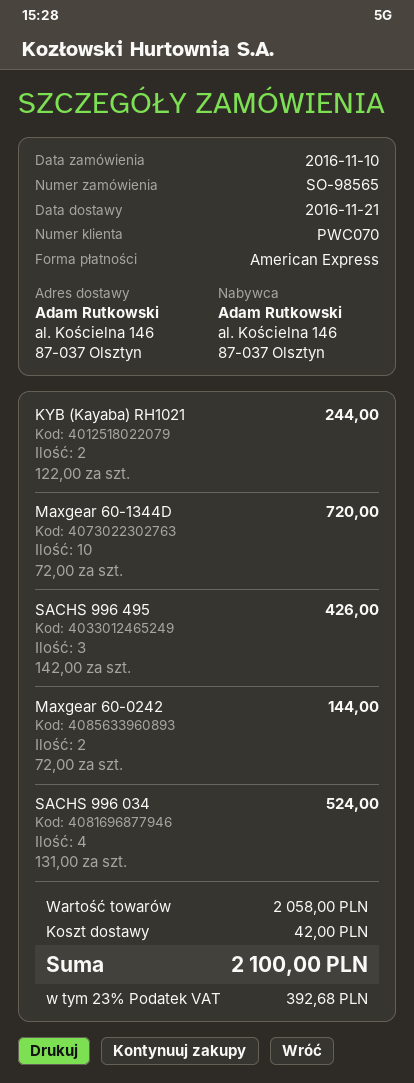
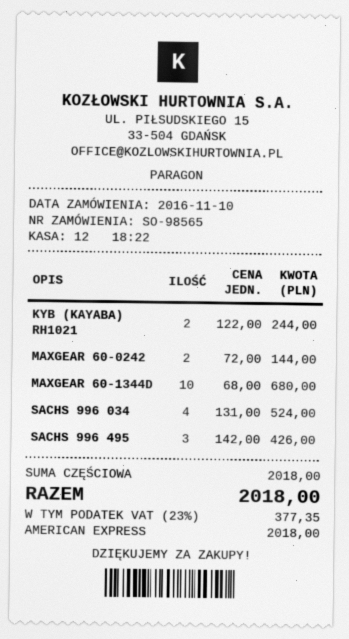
Maxgear 60-1344D: 10 x 72.00 = 720.00 -> 10 x 68.00 = 680.00
subtotal: 2058.00 -> 2018.00
shipping: 42.00 -> none
tax: 23% = 392.68 -> 23% = 377.35
total: 2100.00 -> 2018.00

